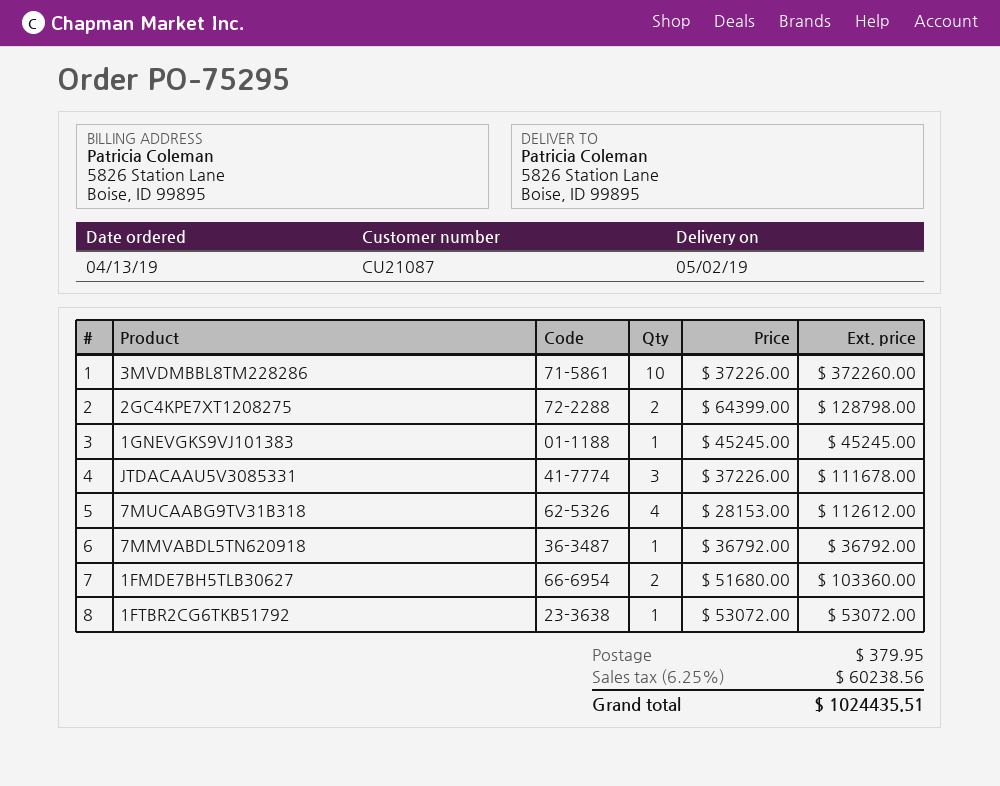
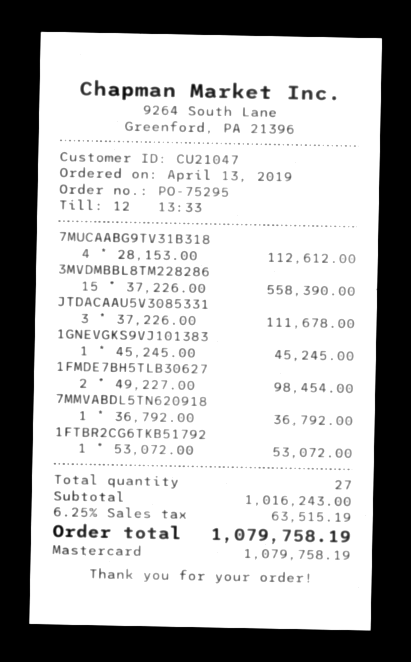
customer number: CU21087 -> CU21047
3MVDMBBL8TM228286: 10 x 37226.00 = 372260.00 -> 15 x 37226.00 = 558390.00
2GC4KPE7XT1208275: 2 x 64399.00 = 128798.00 -> none
1FMDE7BH5TLB30627: 2 x 51680.00 = 103360.00 -> 2 x 49227.00 = 98454.00
shipping: 379.95 -> none
tax: 6.25% = 60238.56 -> 6.25% = 63515.19
total: 1024435.51 -> 1079758.19

